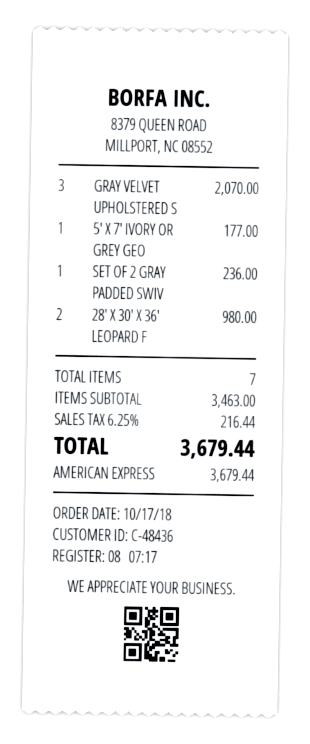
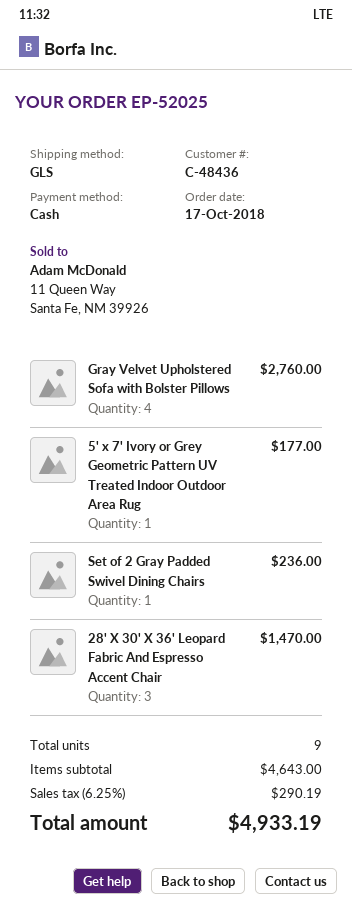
payment method: American Express -> cash
GRAY VELVET UPHOLSTERED S: 3 for 2070.00 -> 4 for 2760.00
28' X 30' X 36' LEOPARD F: 2 for 980.00 -> 3 for 1470.00
total quantity: 7 -> 9
subtotal: 3463.00 -> 4643.00
tax: 6.25% = 216.44 -> 6.25% = 290.19
total: 3679.44 -> 4933.19

